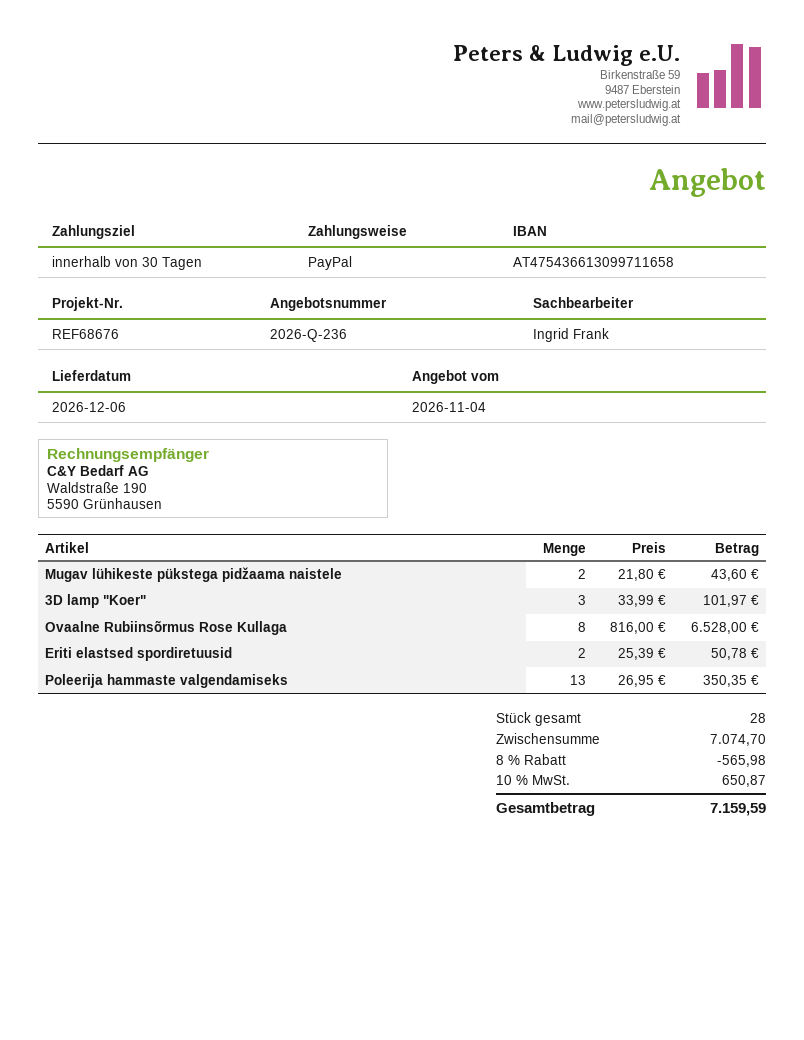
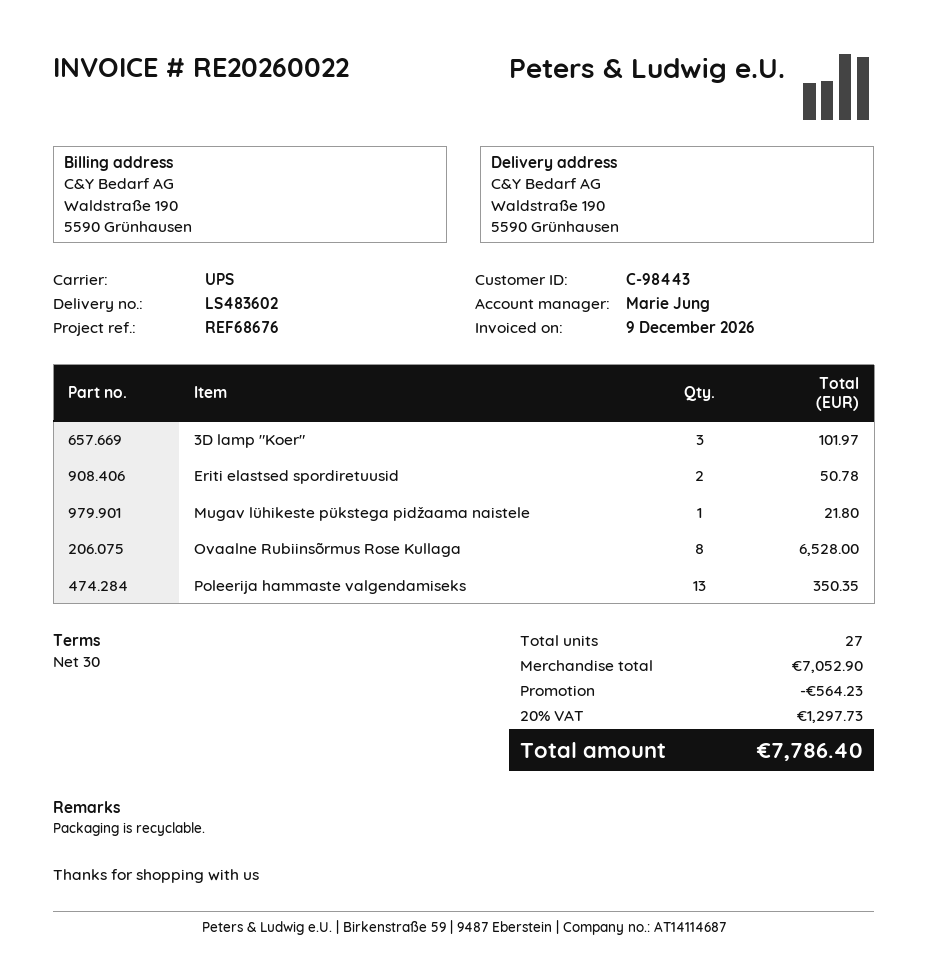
sales rep: Ingrid Frank -> Marie Jung
Mugav lühikeste pükstega pidžaama naistele: 2 for 43.60 -> 1 for 21.80
total quantity: 28 -> 27
subtotal: 7074.70 -> 7052.90
discount: 565.98 -> 564.23
tax: 10% = 650.87 -> 20% = 1297.73
total: 7159.59 -> 7786.40

